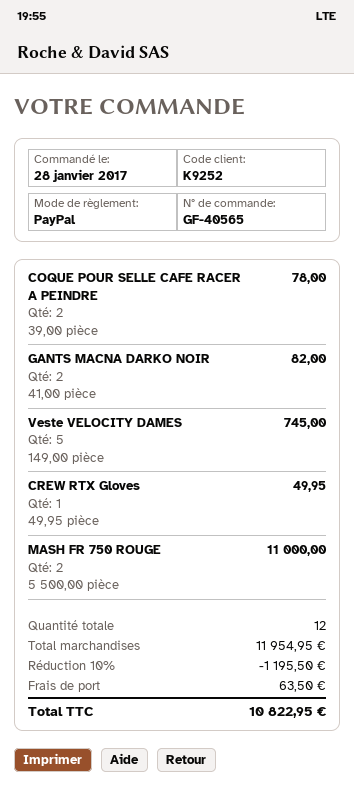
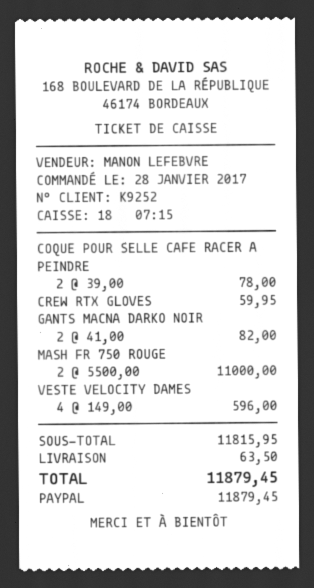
Veste VELOCITY DAMES: 5 x 149.00 = 745.00 -> 4 x 149.00 = 596.00
CREW RTX Gloves: 1 x 49.95 = 49.95 -> 1 x 59.95 = 59.95
subtotal: 11954.95 -> 11815.95
discount: 10% = 1195.50 -> none
total: 10822.95 -> 11879.45

